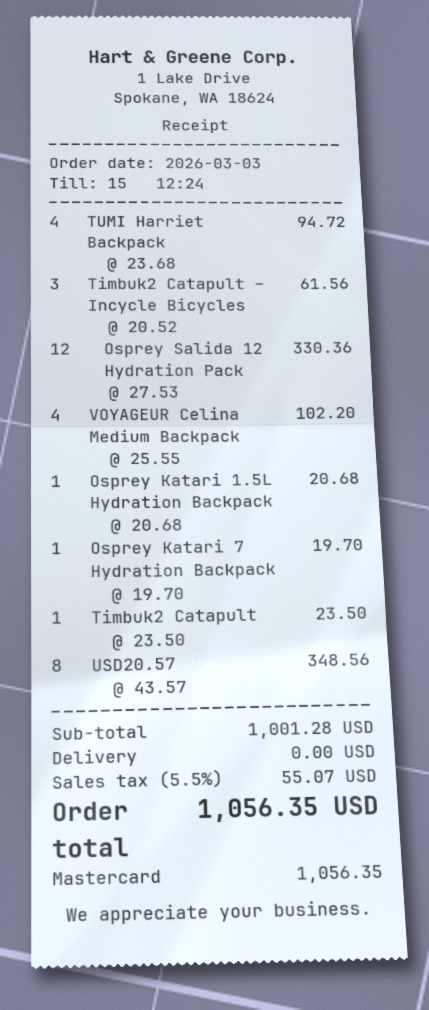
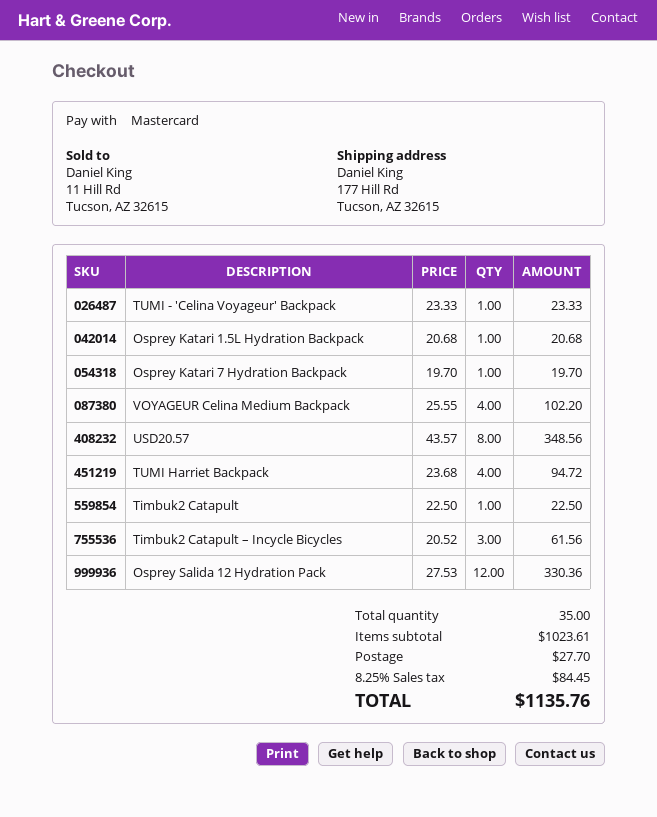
Timbuk2 Catapult: 1 x 23.50 = 23.50 -> 1 x 22.50 = 22.50
TUMI - 'Celina Voyageur' Backpack: none -> 1 x 23.33 = 23.33
subtotal: 1001.28 -> 1023.61
shipping: 0.00 -> 27.70
tax: 5.5% = 55.07 -> 8.25% = 84.45
total: 1056.35 -> 1135.76

